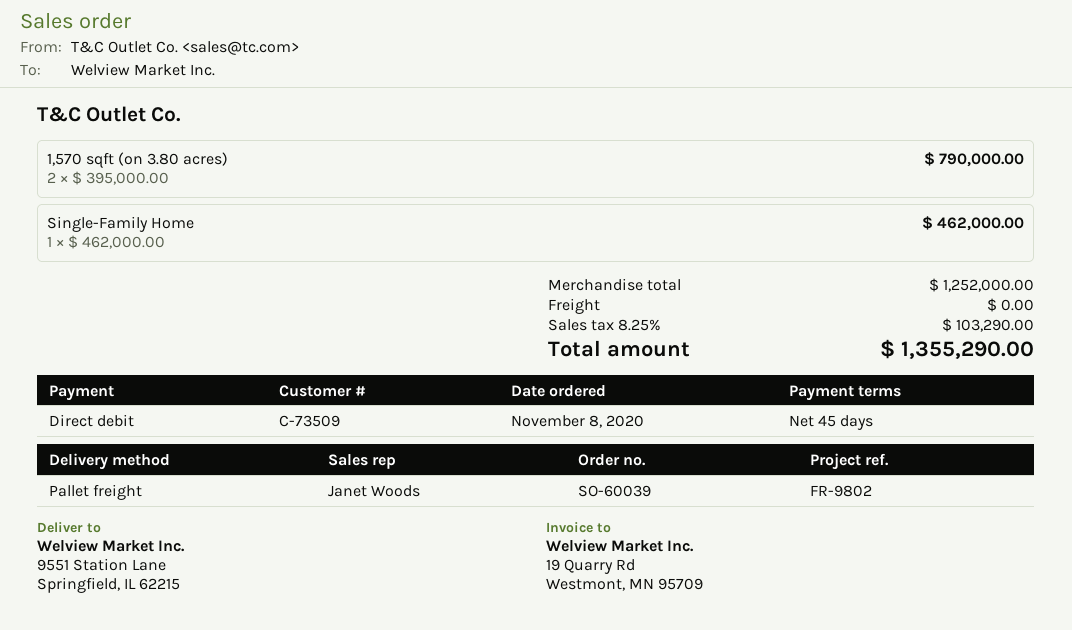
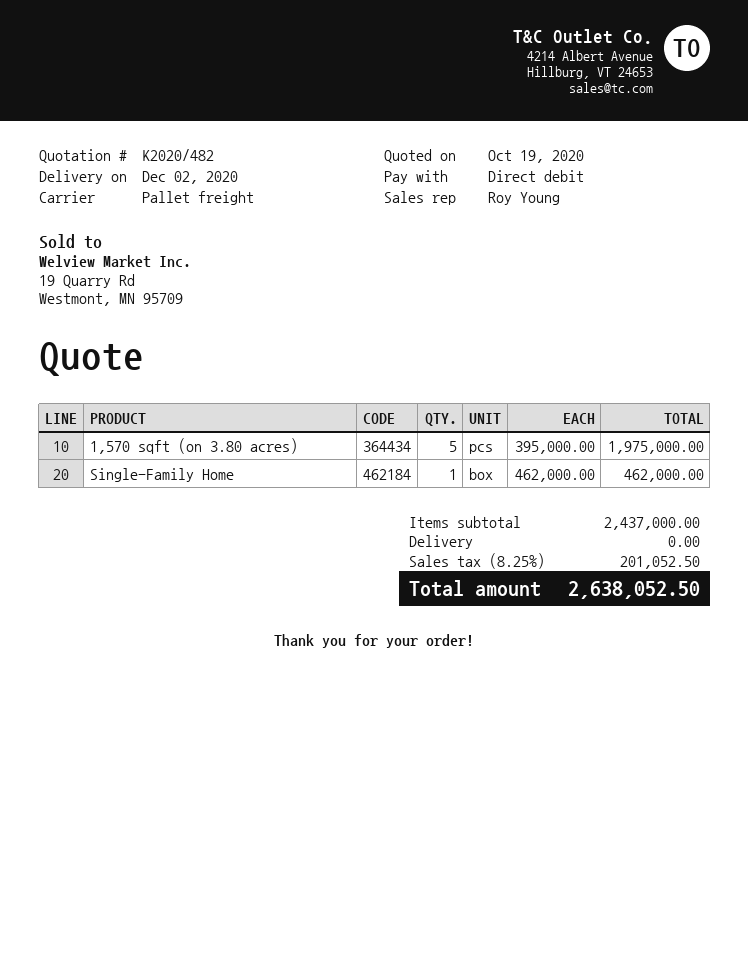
sales rep: Janet Woods -> Roy Young
1,570 sqft (on 3.80 acres): 2 x 395000.00 = 790000.00 -> 5 x 395000.00 = 1975000.00
subtotal: 1252000.00 -> 2437000.00
tax: 8.25% = 103290.00 -> 8.25% = 201052.50
total: 1355290.00 -> 2638052.50

